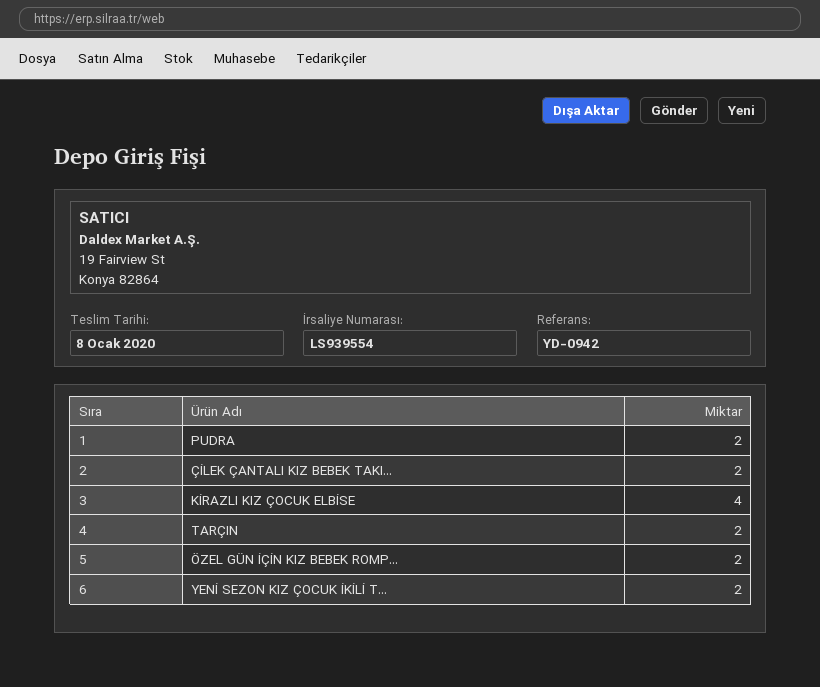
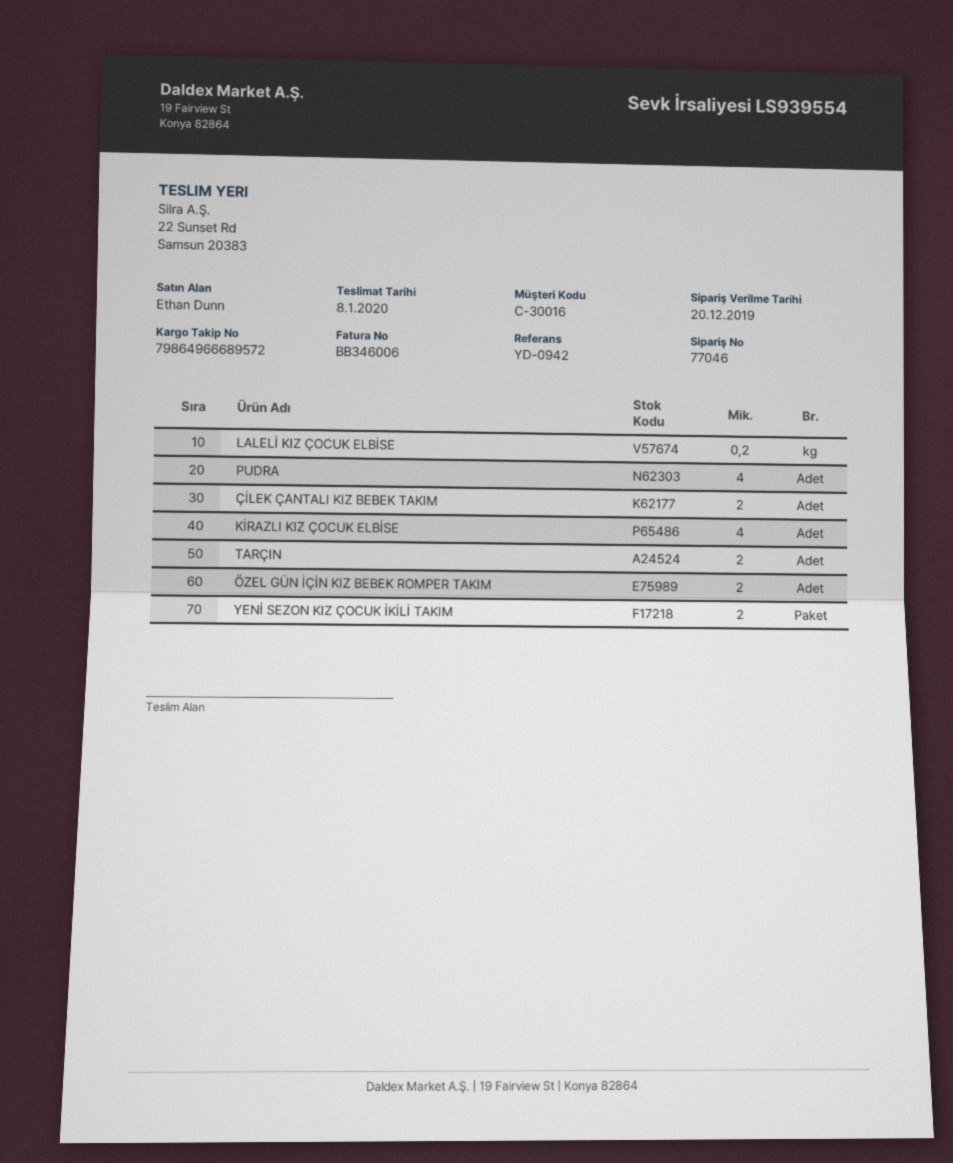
PUDRA: 2 -> 4
LALELİ KIZ ÇOCUK ELBİSE: none -> 0.2

